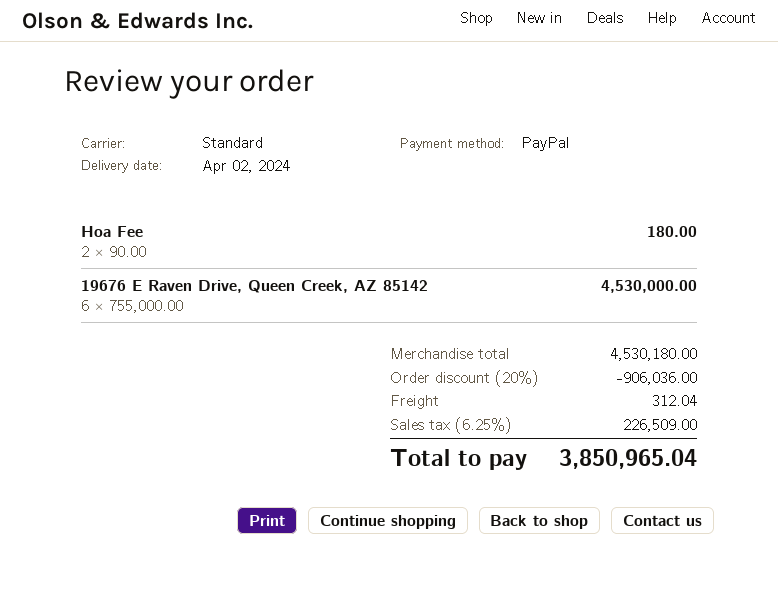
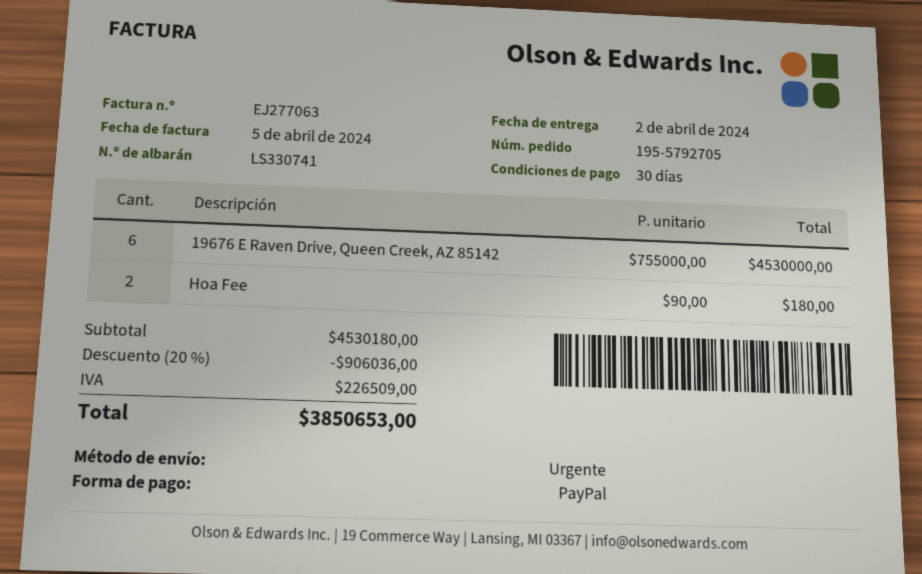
shipping method: standard -> express
shipping: 312.04 -> none
total: 3850965.04 -> 3850653.00

